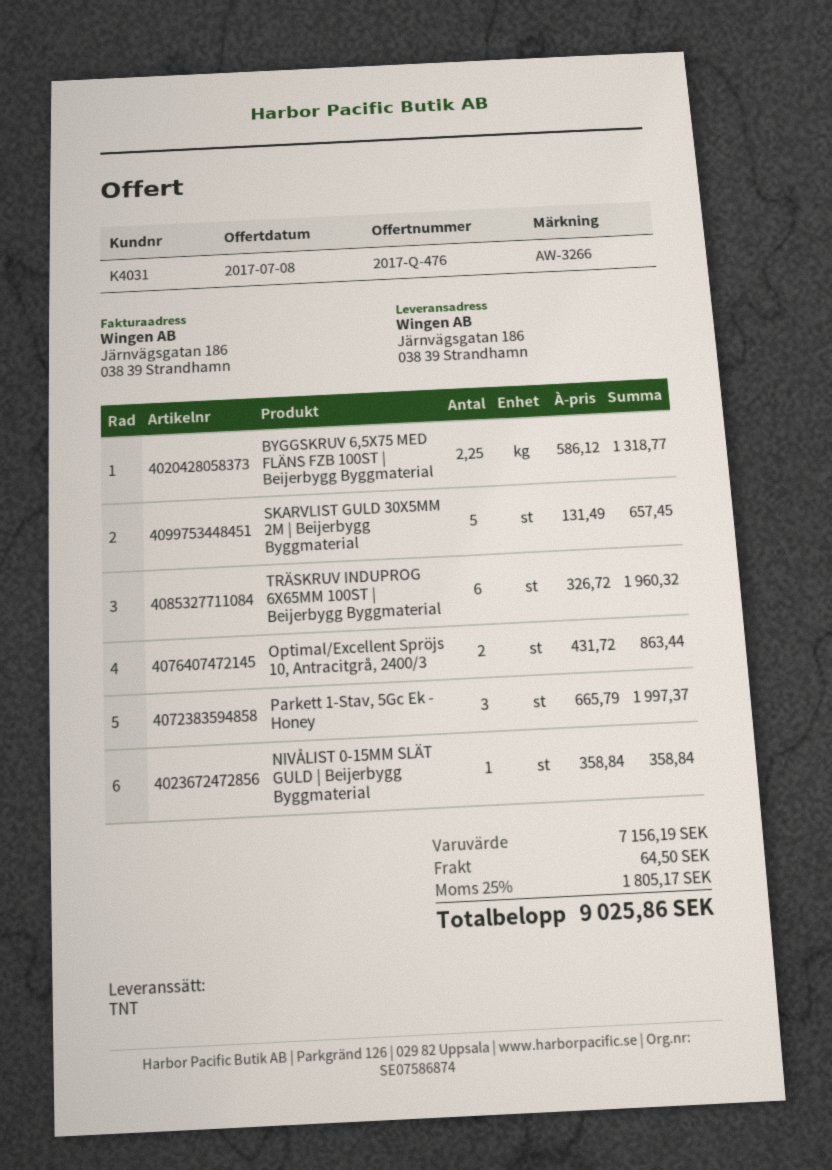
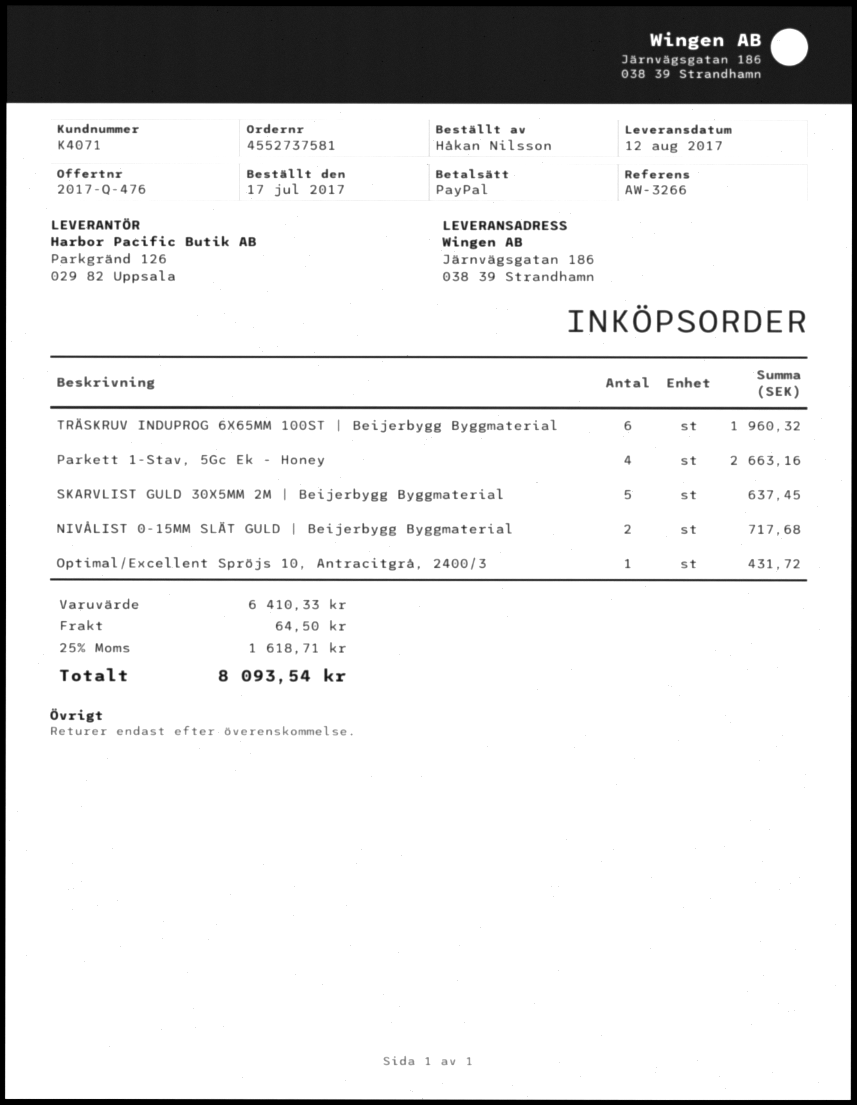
customer number: K4031 -> K4071
BYGGSKRUV 6,5X75 MED FLÄNS FZB 100ST | Beijerbygg Byggmaterial: 2.25 for 1318.77 -> none
SKARVLIST GULD 30X5MM 2M | Beijerbygg Byggmaterial: 5 for 657.45 -> 5 for 637.45
Optimal/Excellent Spröjs 10, Antracitgrå, 2400/3: 2 for 863.44 -> 1 for 431.72
Parkett 1-Stav, 5Gc Ek - Honey: 3 for 1997.37 -> 4 for 2663.16
NIVÅLIST 0-15MM SLÄT GULD | Beijerbygg Byggmaterial: 1 for 358.84 -> 2 for 717.68
subtotal: 7156.19 -> 6410.33
tax: 25% = 1805.17 -> 25% = 1618.71
total: 9025.86 -> 8093.54

